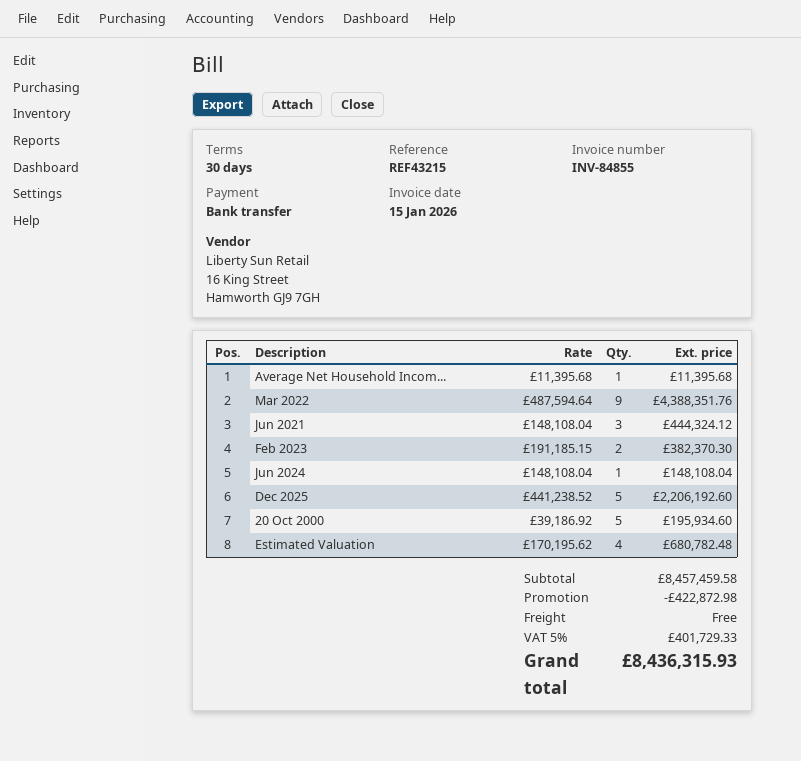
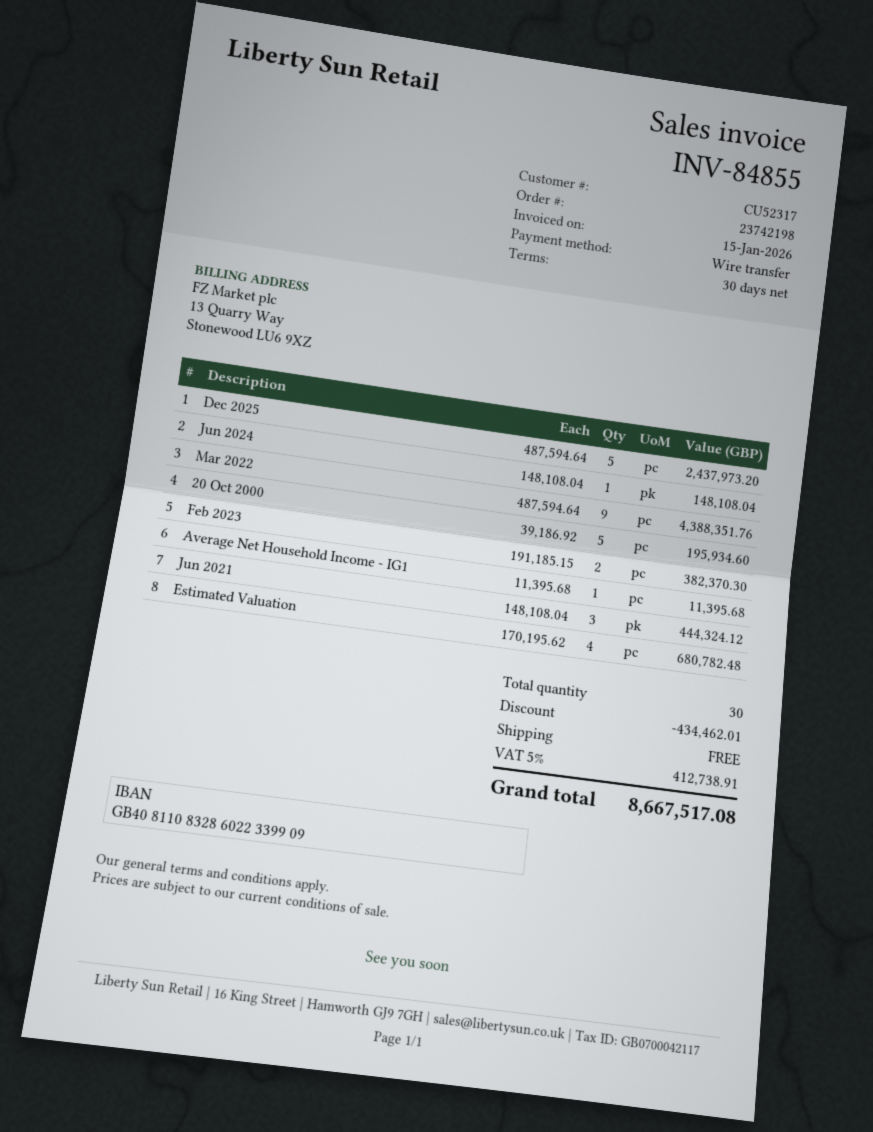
Dec 2025: 5 x 441238.52 = 2206192.60 -> 5 x 487594.64 = 2437973.20
discount: 422872.98 -> 434462.01
tax: 5% = 401729.33 -> 5% = 412738.91
total: 8436315.93 -> 8667517.08

